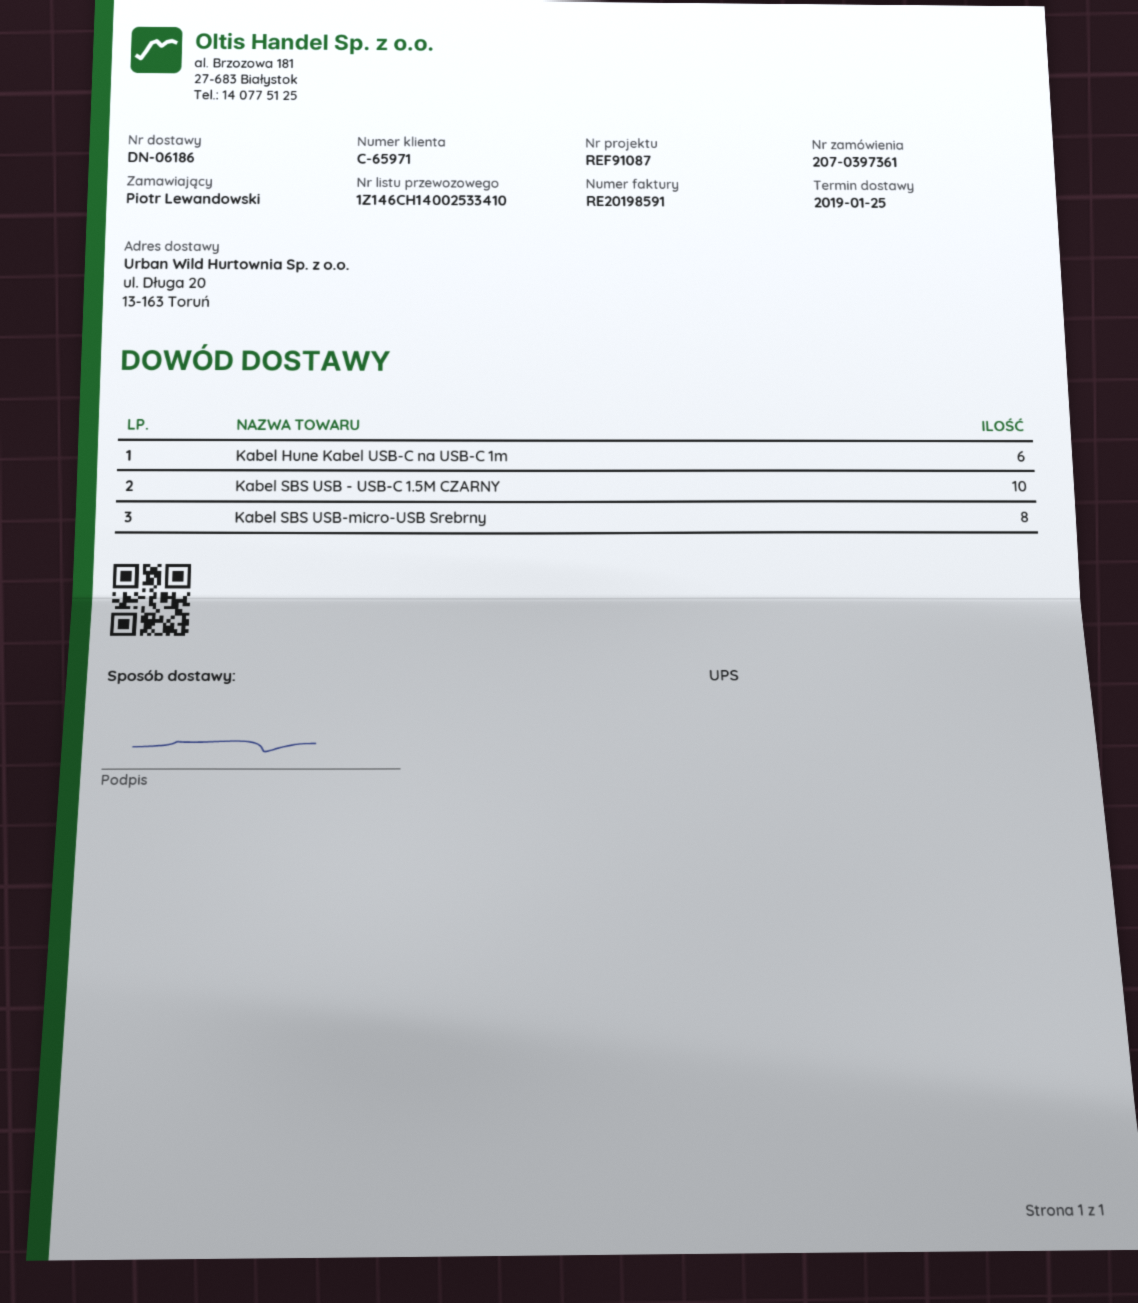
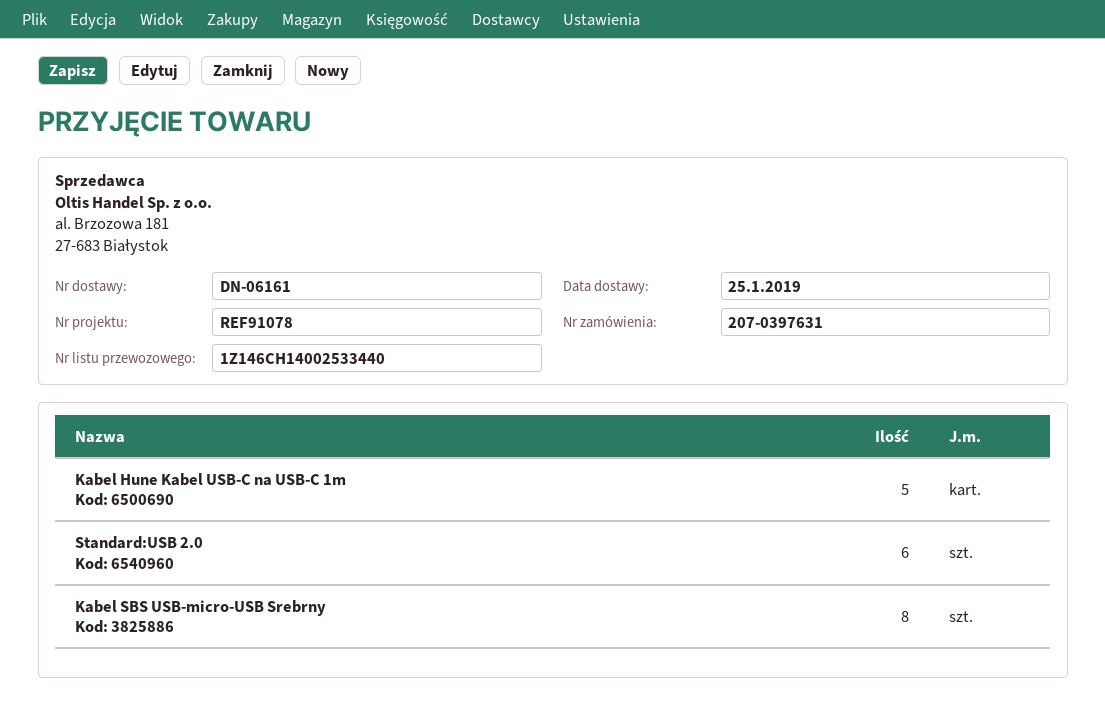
order number: 207-0397361 -> 207-0397631
delivery note number: DN-06186 -> DN-06161
reference: REF91087 -> REF91078
tracking number: 1Z146CH14002533410 -> 1Z146CH14002533440
Kabel Hune Kabel USB-C na USB-C 1m: 6 -> 5
Kabel SBS USB - USB-C 1.5M CZARNY: 10 -> none
Standard:USB 2.0: none -> 6

